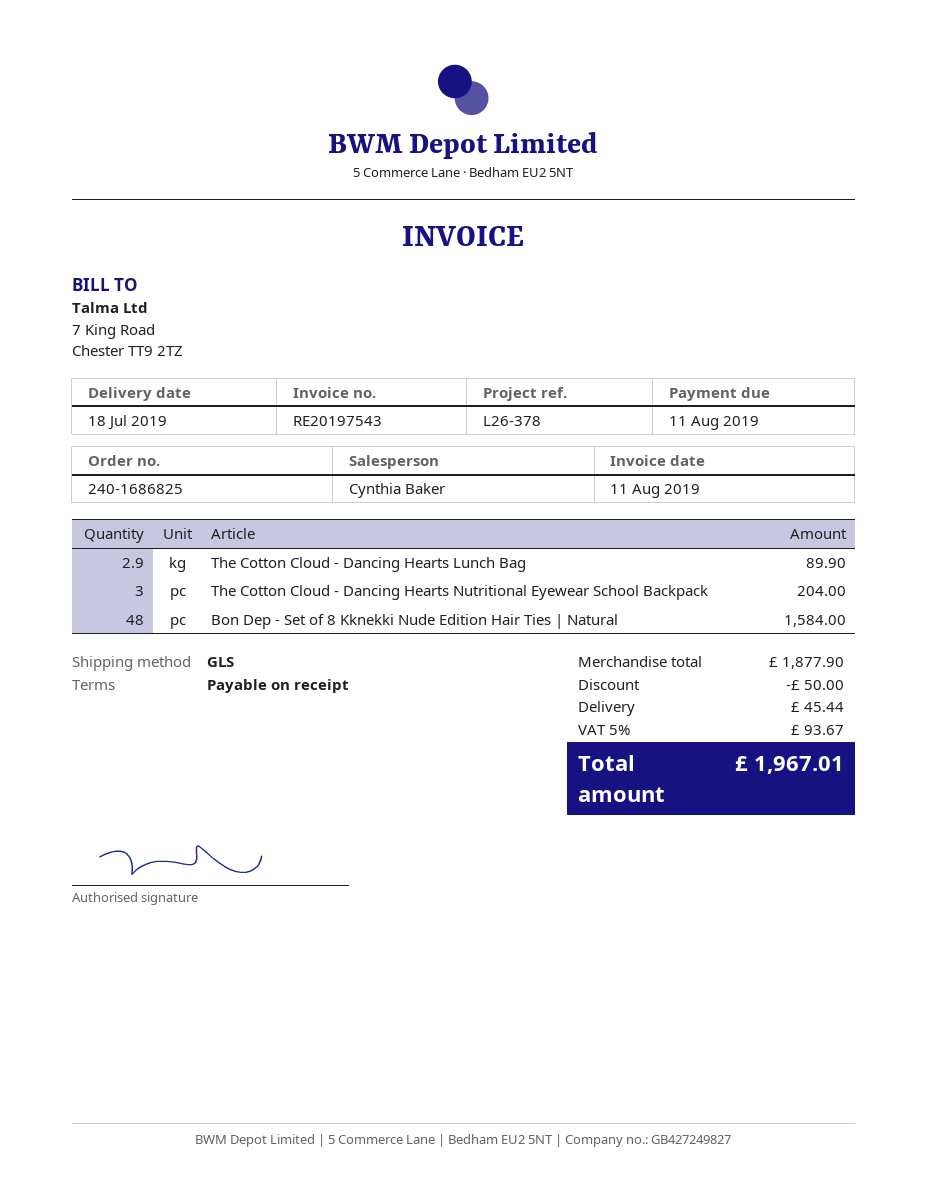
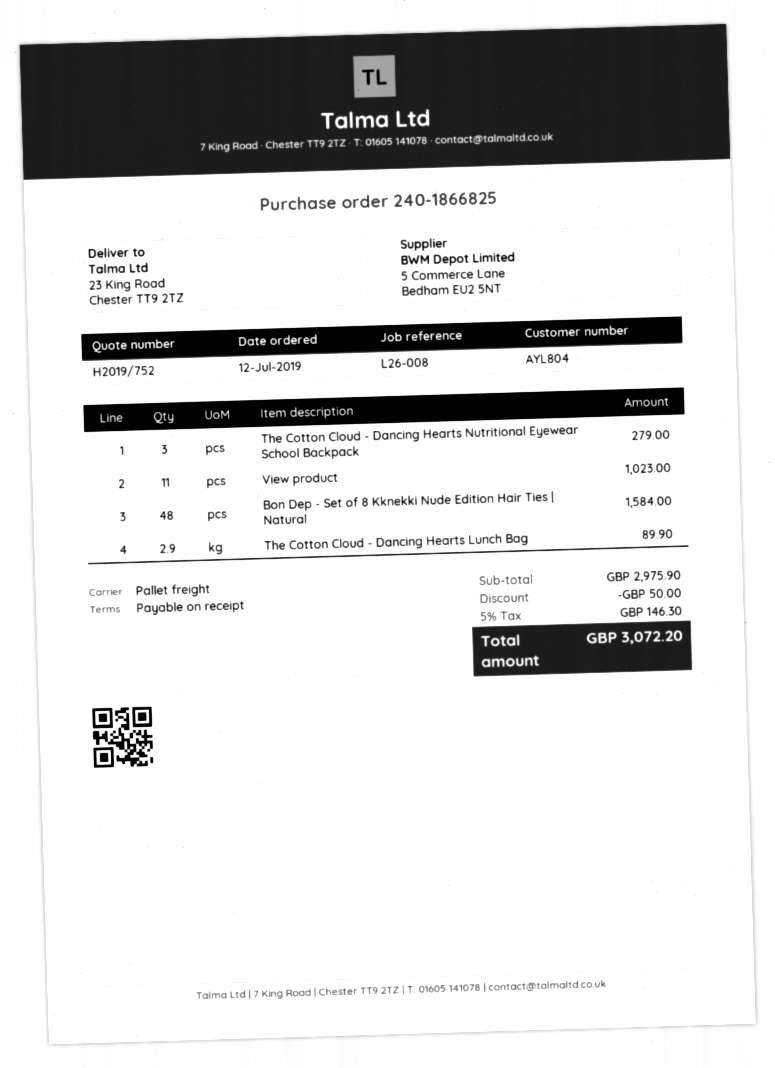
order number: 240-1686825 -> 240-1866825
reference: L26-378 -> L26-008
shipping method: GLS -> pallet freight
The Cotton Cloud - Dancing Hearts Nutritional Eyewear School Backpack: 3 for 204.00 -> 3 for 279.00
View product: none -> 11 for 1023.00
subtotal: 1877.90 -> 2975.90
shipping: 45.44 -> none
tax: 5% = 93.67 -> 5% = 146.30
total: 1967.01 -> 3072.20

